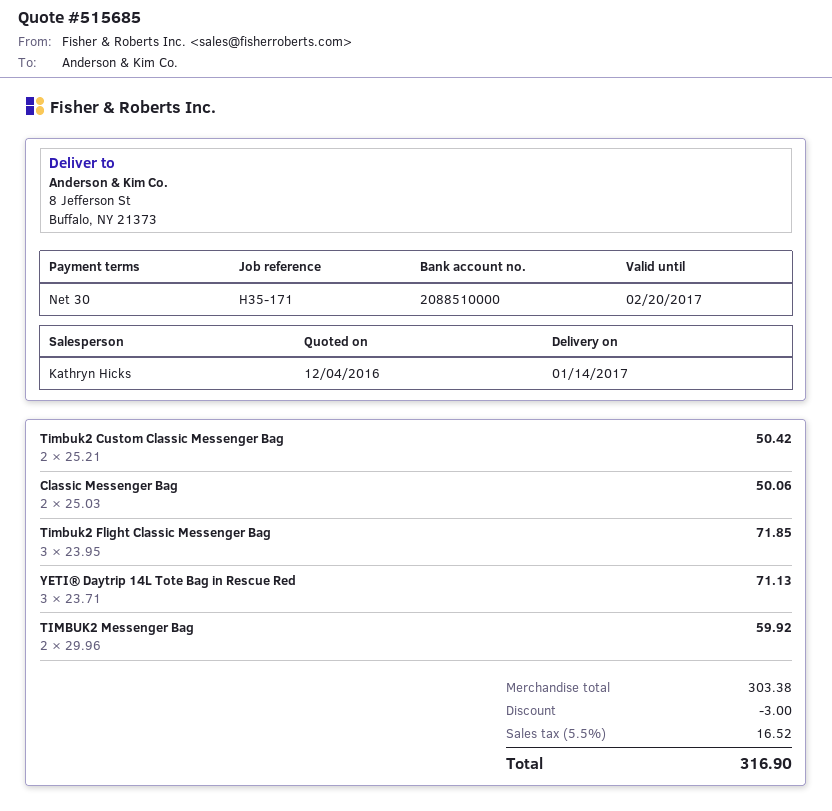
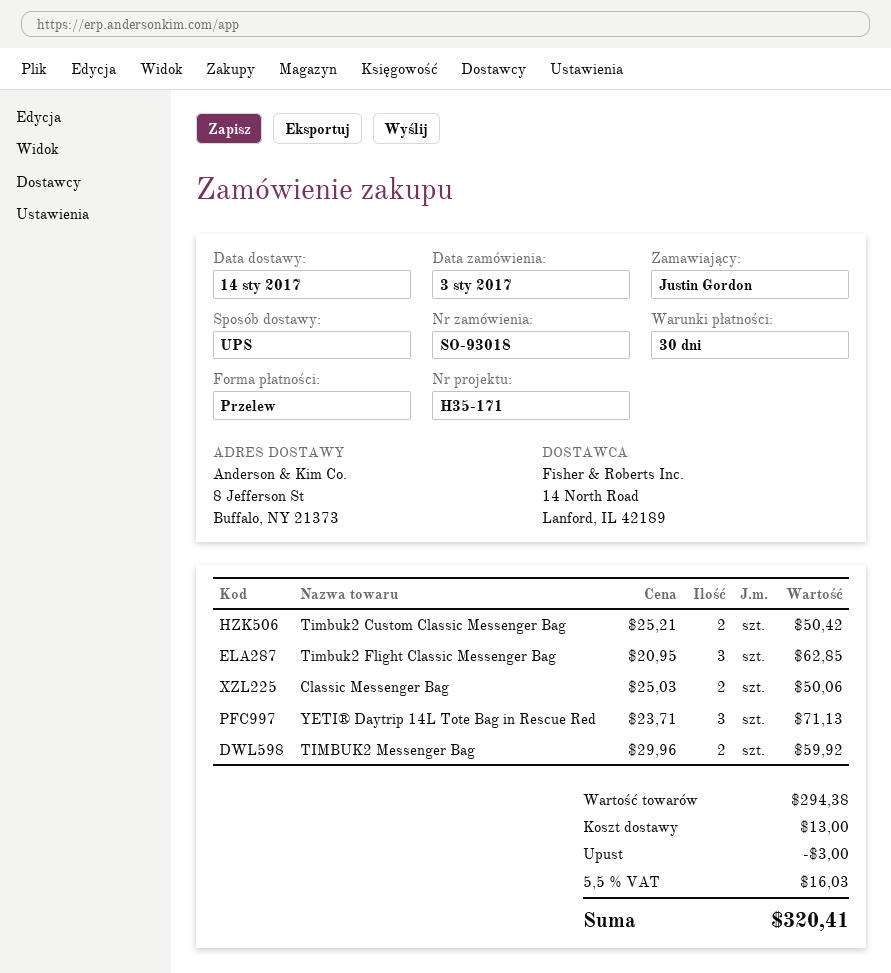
Timbuk2 Flight Classic Messenger Bag: 3 x 23.95 = 71.85 -> 3 x 20.95 = 62.85
subtotal: 303.38 -> 294.38
shipping: none -> 13.00
tax: 5.5% = 16.52 -> 5.5% = 16.03
total: 316.90 -> 320.41

